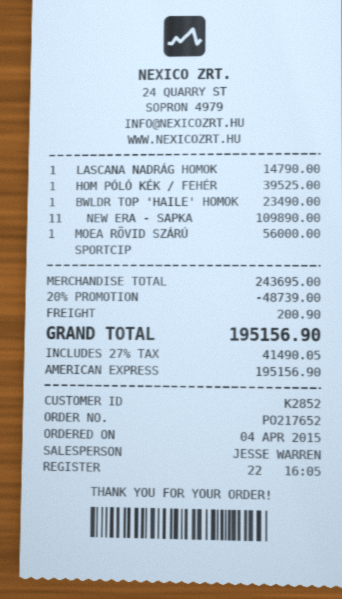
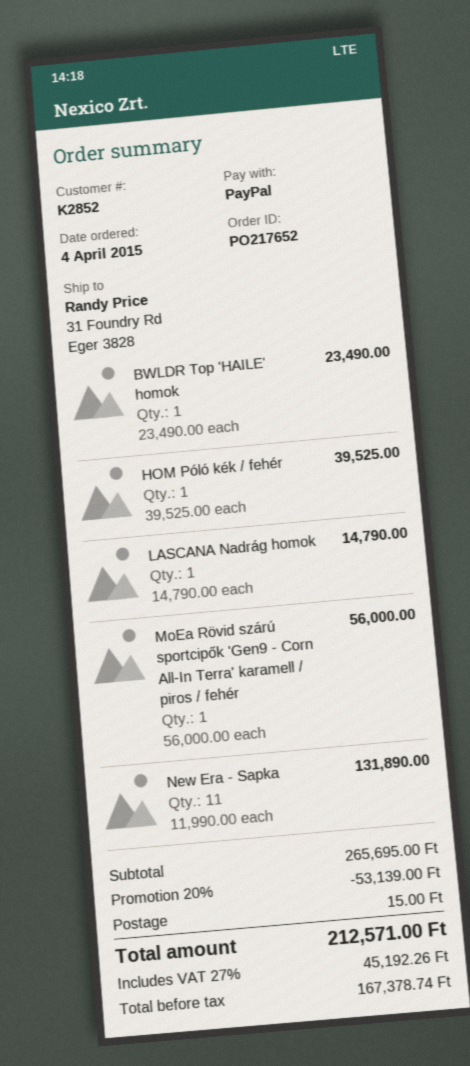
payment method: American Express -> PayPal
NEW ERA - SAPKA: 11 for 109890.00 -> 11 for 131890.00
subtotal: 243695.00 -> 265695.00
discount: 20% = 48739.00 -> 20% = 53139.00
shipping: 200.90 -> 15.00
tax: 27% = 41490.05 -> 27% = 45192.26
total: 195156.90 -> 212571.00

